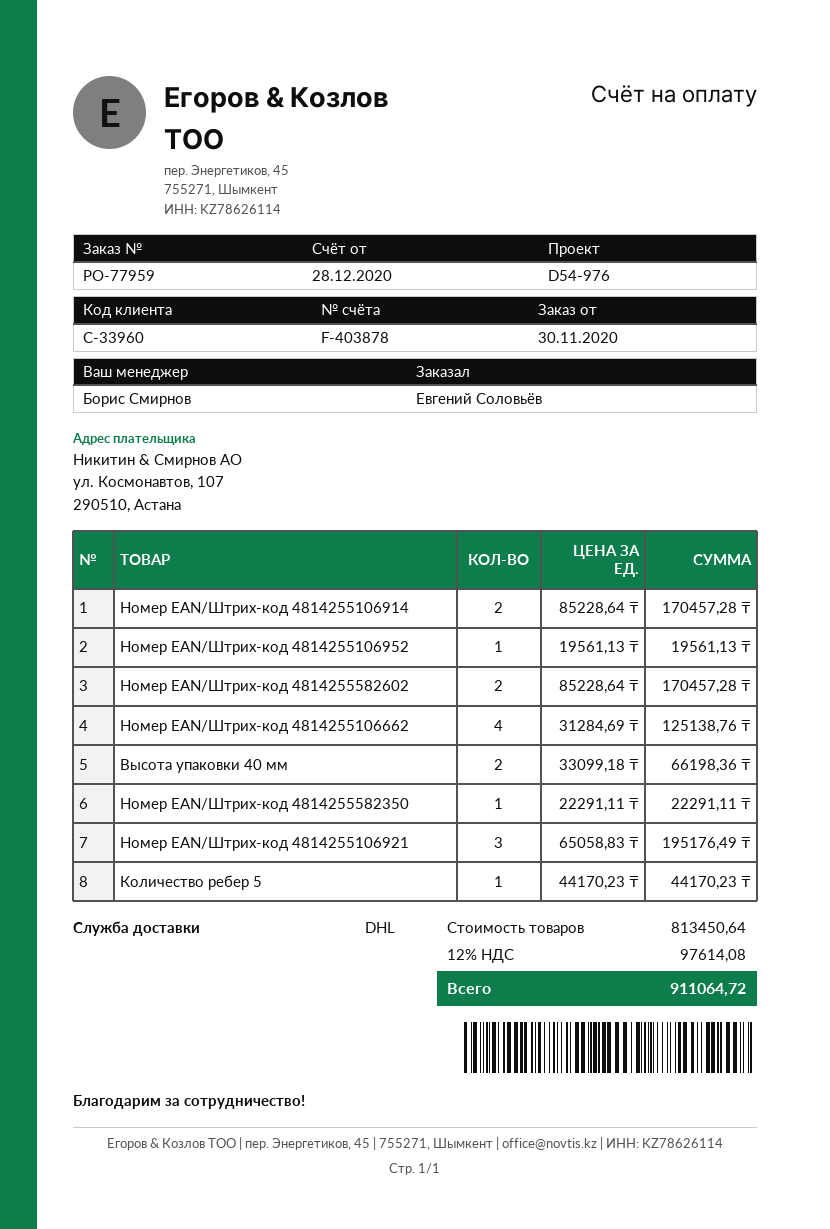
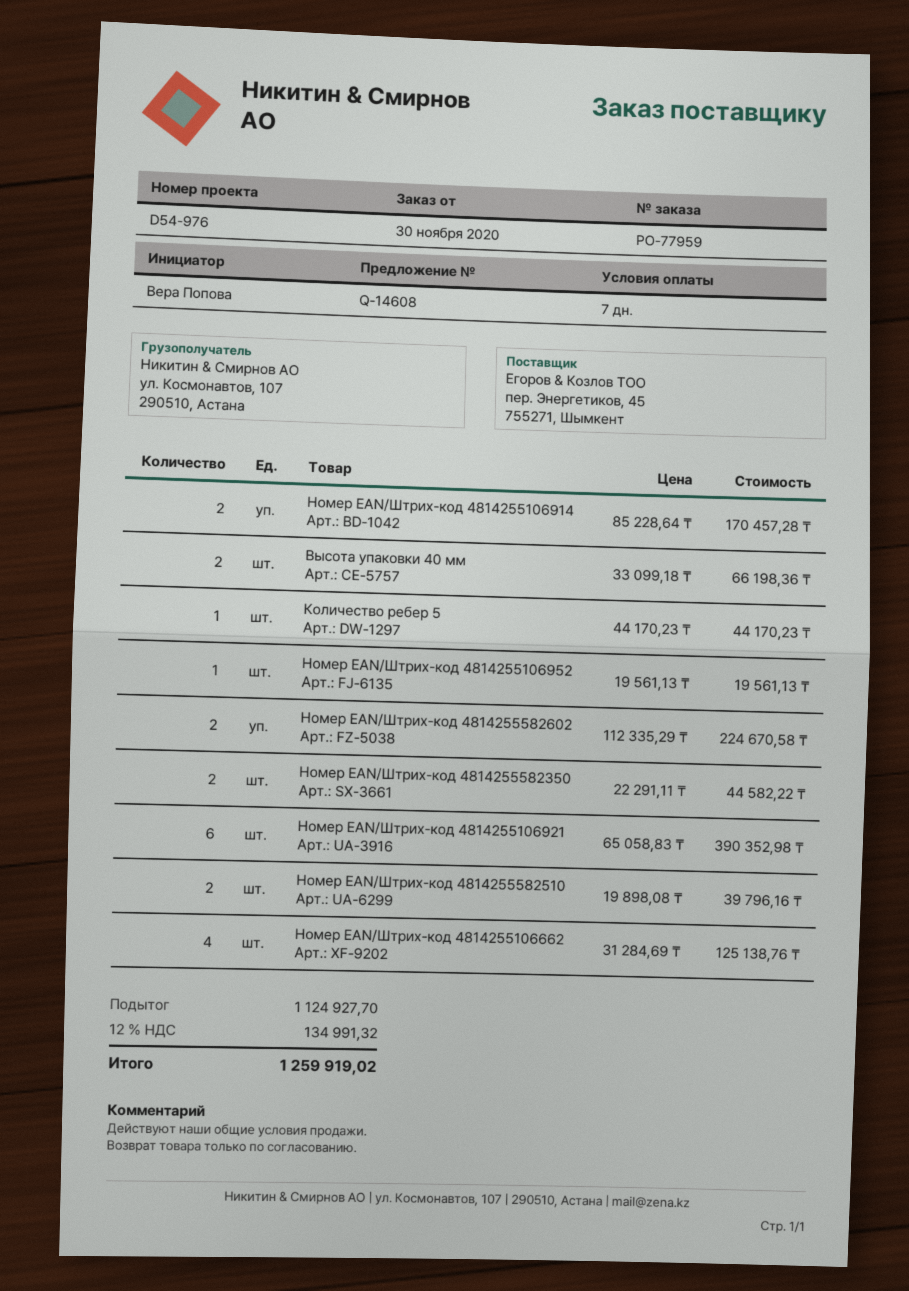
ordered by: Евгений Соловьёв -> Вера Попова
Номер EAN/Штрих-код 4814255582602: 2 x 85228.64 = 170457.28 -> 2 x 112335.29 = 224670.58
Номер EAN/Штрих-код 4814255582350: 1 x 22291.11 = 22291.11 -> 2 x 22291.11 = 44582.22
Номер EAN/Штрих-код 4814255106921: 3 x 65058.83 = 195176.49 -> 6 x 65058.83 = 390352.98
Номер EAN/Штрих-код 4814255582510: none -> 2 x 19898.08 = 39796.16
subtotal: 813450.64 -> 1124927.70
tax: 12% = 97614.08 -> 12% = 134991.32
total: 911064.72 -> 1259919.02

